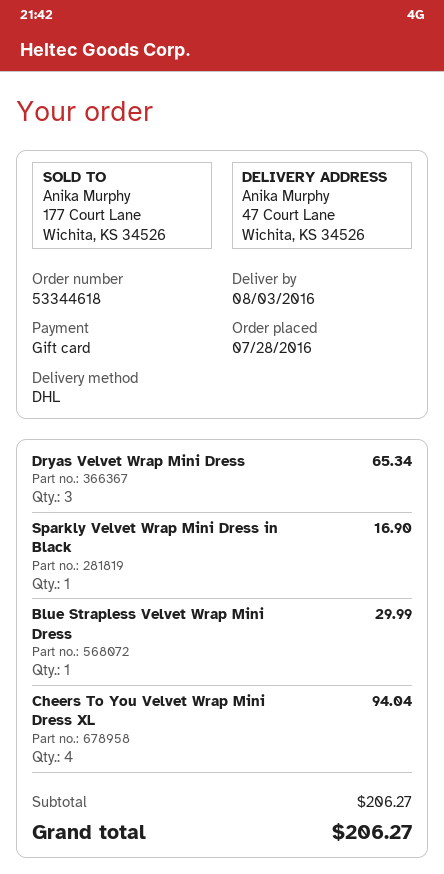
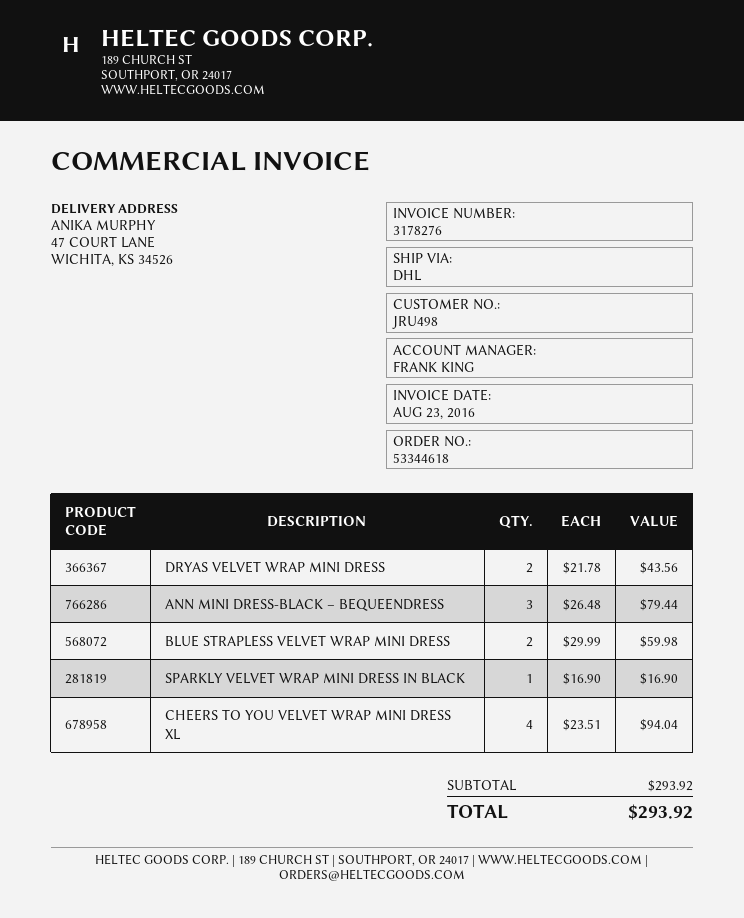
Dryas Velvet Wrap Mini Dress: 3 for 65.34 -> 2 for 43.56
Blue Strapless Velvet Wrap Mini Dress: 1 for 29.99 -> 2 for 59.98
ANN MINI DRESS-BLACK – BEQUEENDRESS: none -> 3 for 79.44
subtotal: 206.27 -> 293.92
total: 206.27 -> 293.92

